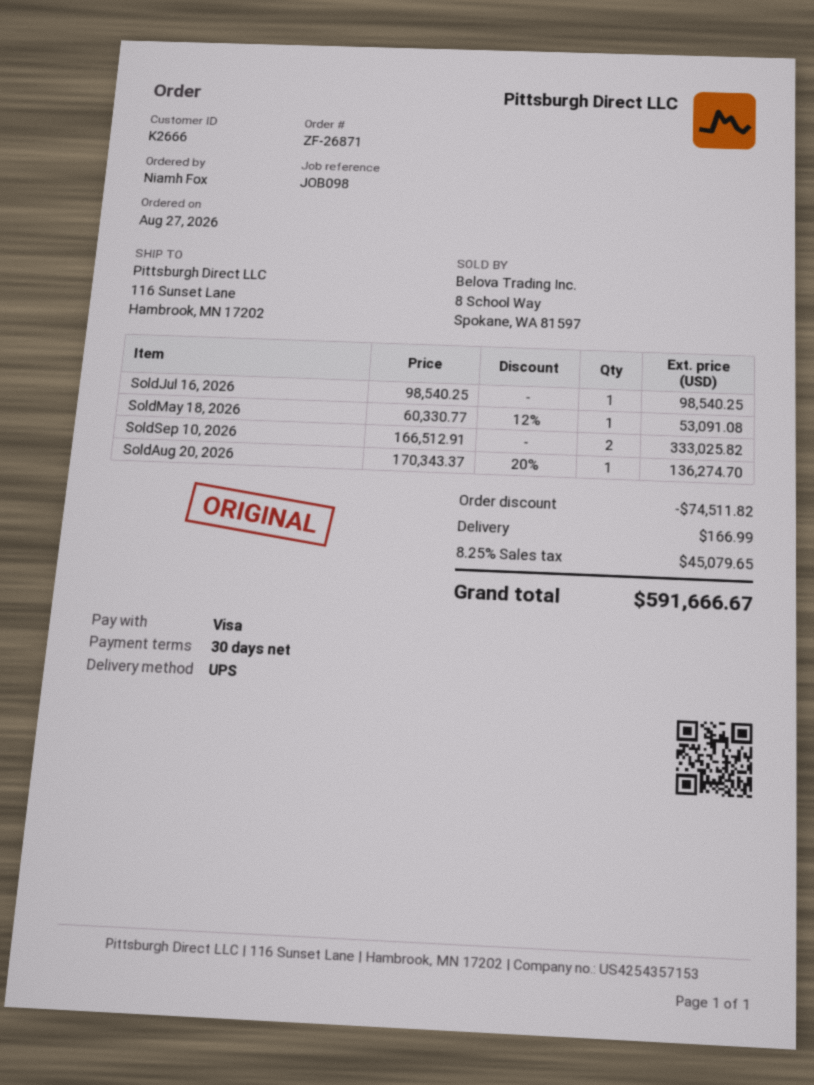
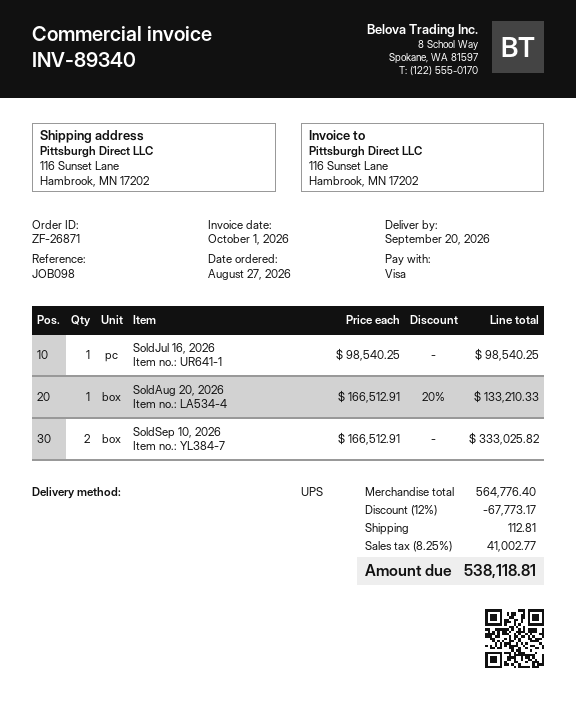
SoldMay 18, 2026: 1 x 60330.77 - 12% = 53091.08 -> none
SoldAug 20, 2026: 1 x 170343.37 - 20% = 136274.70 -> 1 x 166512.91 - 20% = 133210.33
discount: 74511.82 -> 67773.17
shipping: 166.99 -> 112.81
tax: 8.25% = 45079.65 -> 8.25% = 41002.77
total: 591666.67 -> 538118.81

